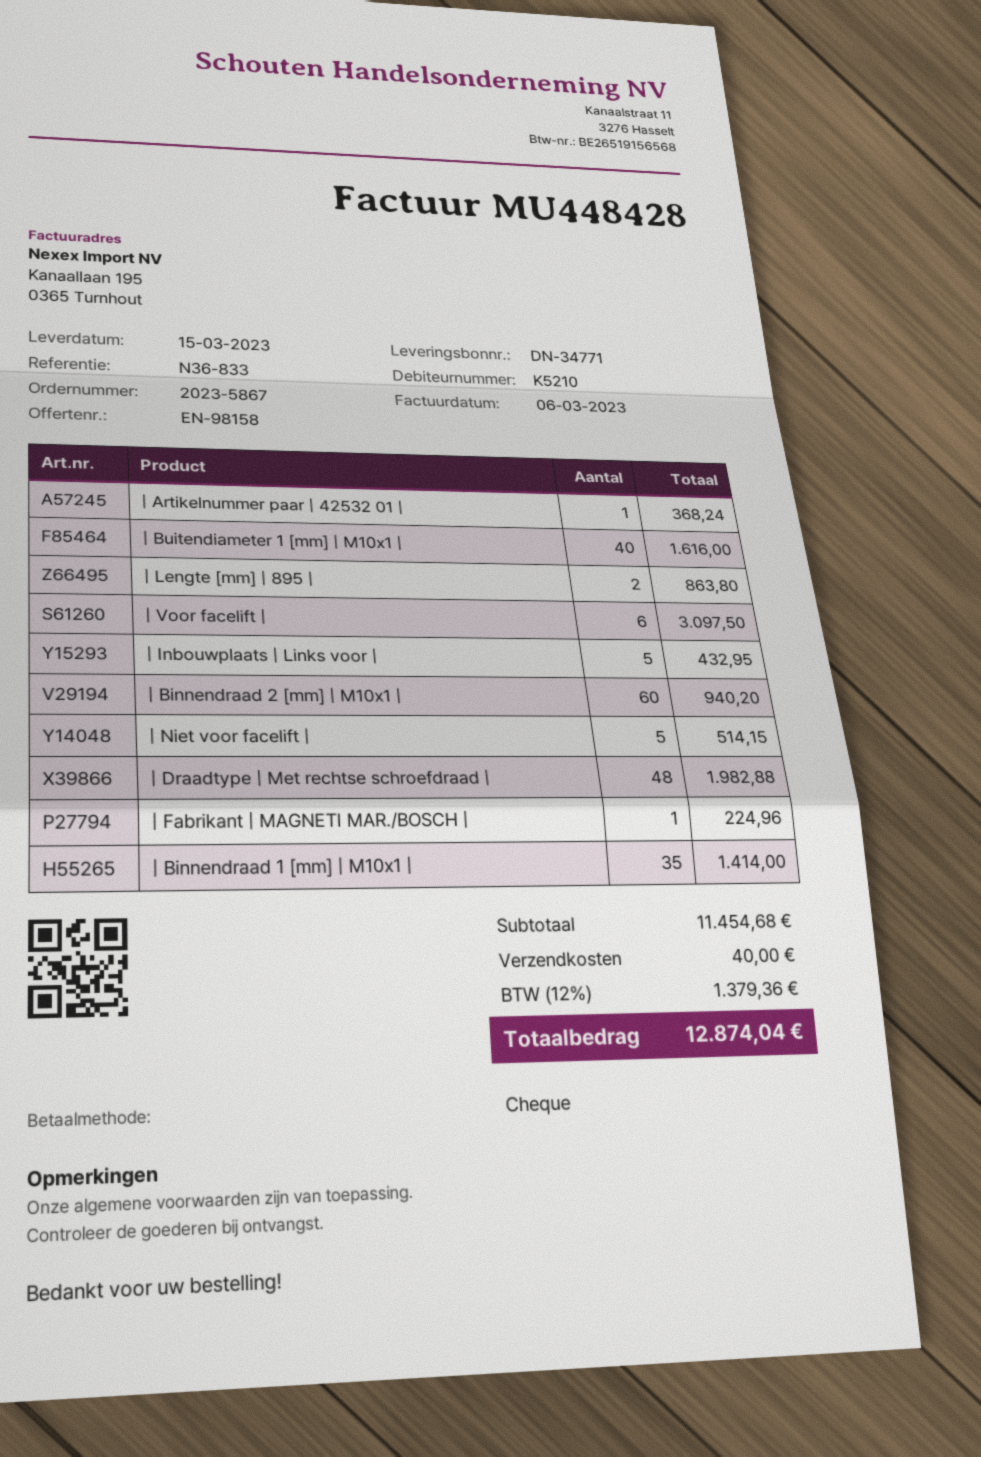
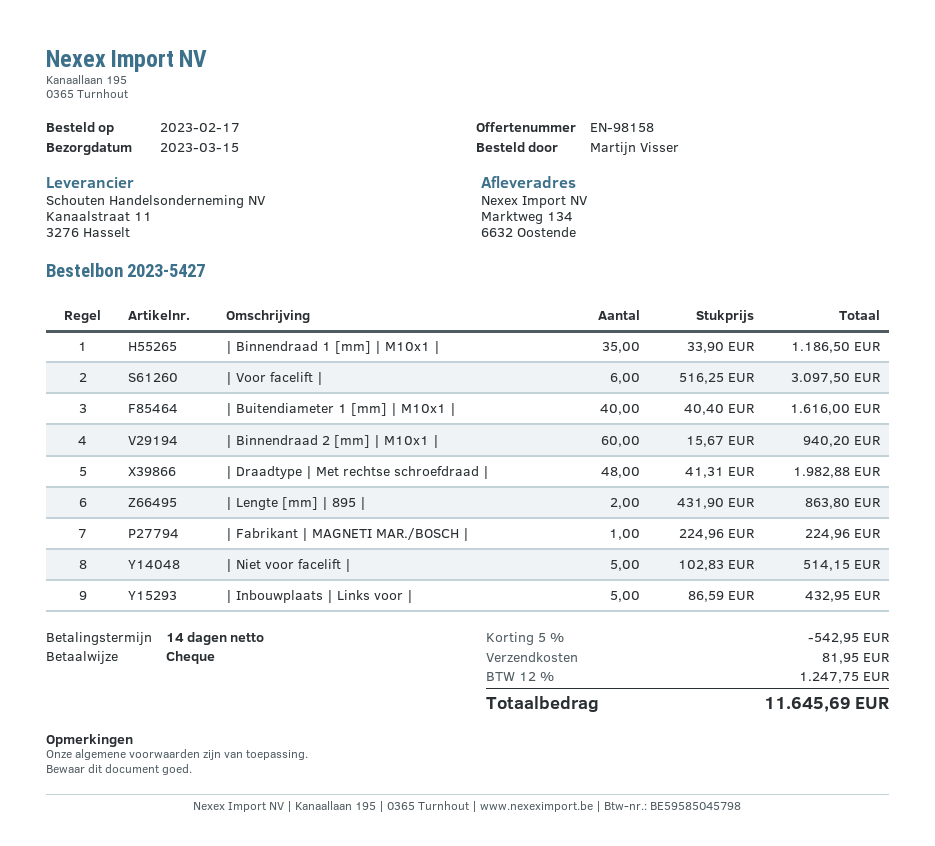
order number: 2023-5867 -> 2023-5427
| Artikelnummer paar | 42532 01 |: 1 for 368.24 -> none
| Binnendraad 1 [mm] | M10x1 |: 35 for 1414.00 -> 35 for 1186.50
discount: none -> 5% = 542.95
shipping: 40.00 -> 81.95
tax: 12% = 1379.36 -> 12% = 1247.75
total: 12874.04 -> 11645.69

